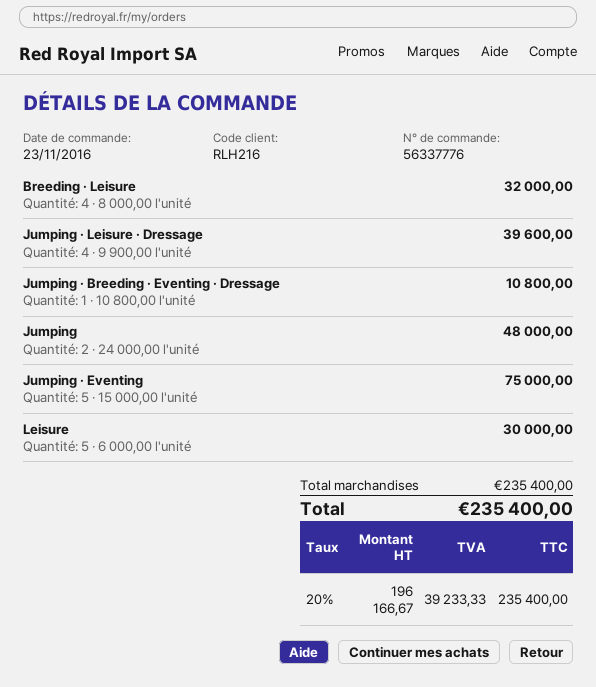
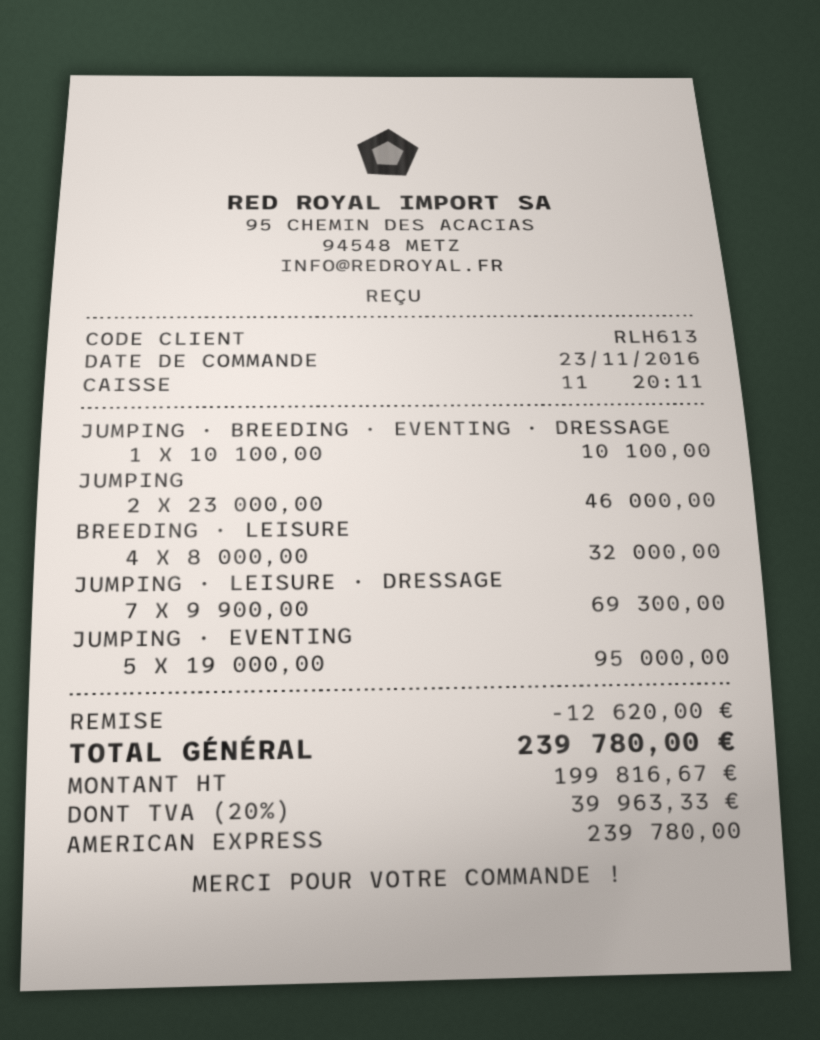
customer number: RLH216 -> RLH613
Jumping · Leisure · Dressage: 4 x 9900.00 = 39600.00 -> 7 x 9900.00 = 69300.00
Jumping · Breeding · Eventing · Dressage: 1 x 10800.00 = 10800.00 -> 1 x 10100.00 = 10100.00
Jumping: 2 x 24000.00 = 48000.00 -> 2 x 23000.00 = 46000.00
Jumping · Eventing: 5 x 15000.00 = 75000.00 -> 5 x 19000.00 = 95000.00
Leisure: 5 x 6000.00 = 30000.00 -> none
discount: none -> 12620.00
net: 196166.67 -> 199816.67
tax: 20% = 39233.33 -> 20% = 39963.33
total: 235400.00 -> 239780.00

